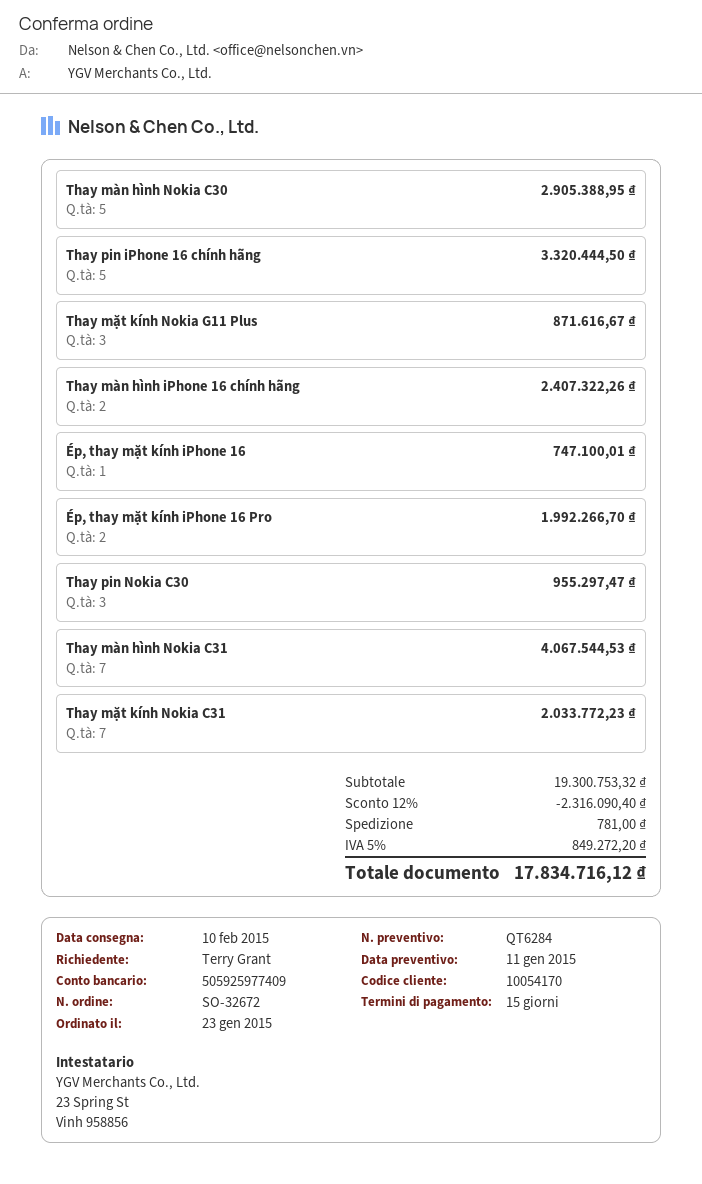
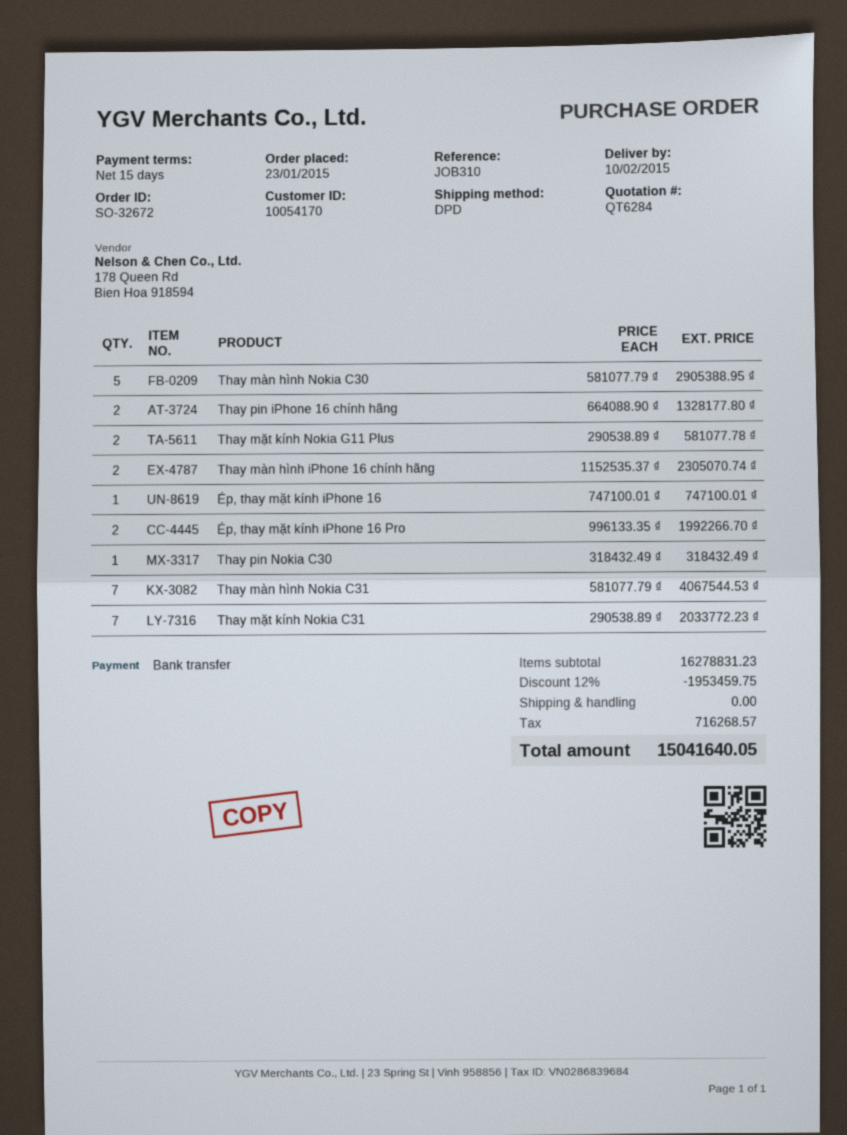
Thay pin iPhone 16 chính hãng: 5 for 3320444.50 -> 2 for 1328177.80
Thay mặt kính Nokia G11 Plus: 3 for 871616.67 -> 2 for 581077.78
Thay màn hình iPhone 16 chính hãng: 2 for 2407322.26 -> 2 for 2305070.74
Thay pin Nokia C30: 3 for 955297.47 -> 1 for 318432.49
subtotal: 19300753.32 -> 16278831.23
discount: 12% = 2316090.40 -> 12% = 1953459.75
shipping: 781.00 -> 0.00
tax: 849272.20 -> 716268.57
total: 17834716.12 -> 15041640.05

